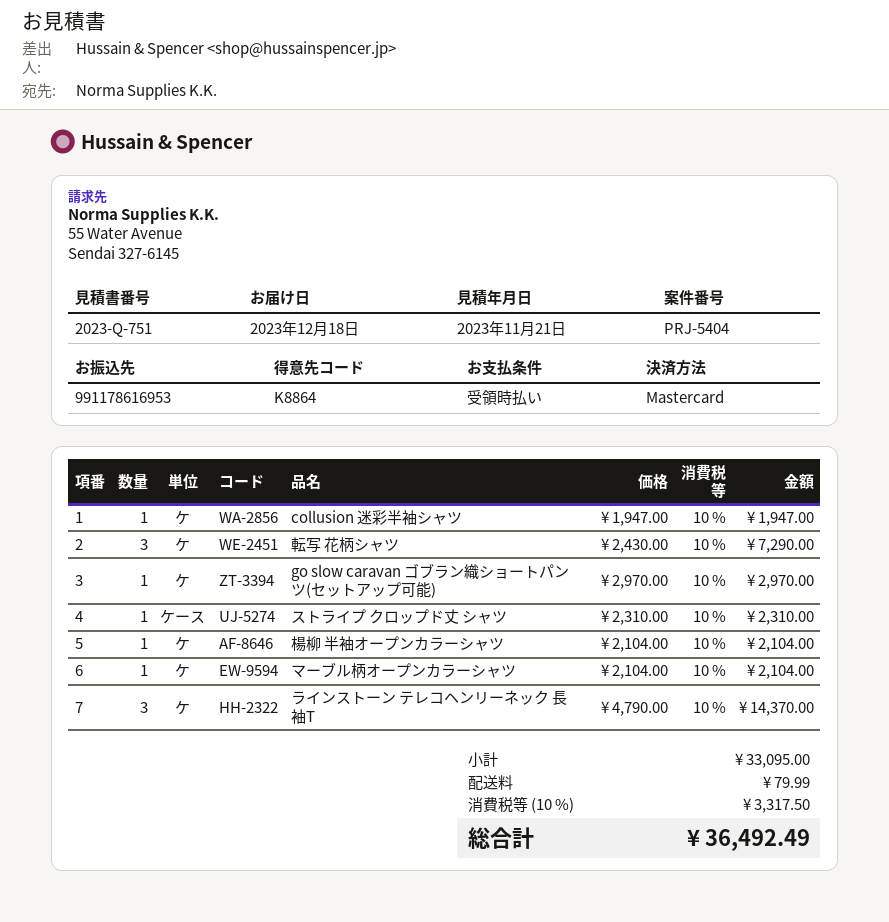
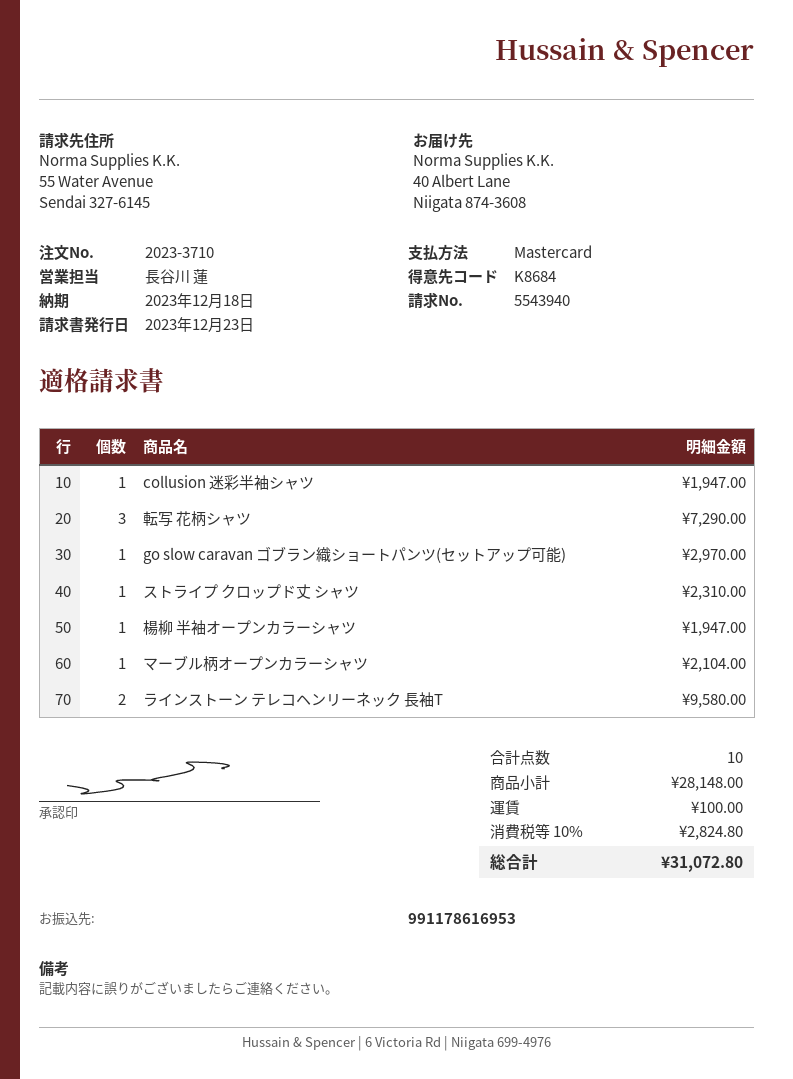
customer number: K8864 -> K8684
楊柳 半袖オープンカラーシャツ: 1 for 2104.00 -> 1 for 1947.00
ラインストーン テレコヘンリーネック 長袖T: 3 for 14370.00 -> 2 for 9580.00
subtotal: 33095.00 -> 28148.00
shipping: 79.99 -> 100.00
tax: 10% = 3317.50 -> 10% = 2824.80
total: 36492.49 -> 31072.80

